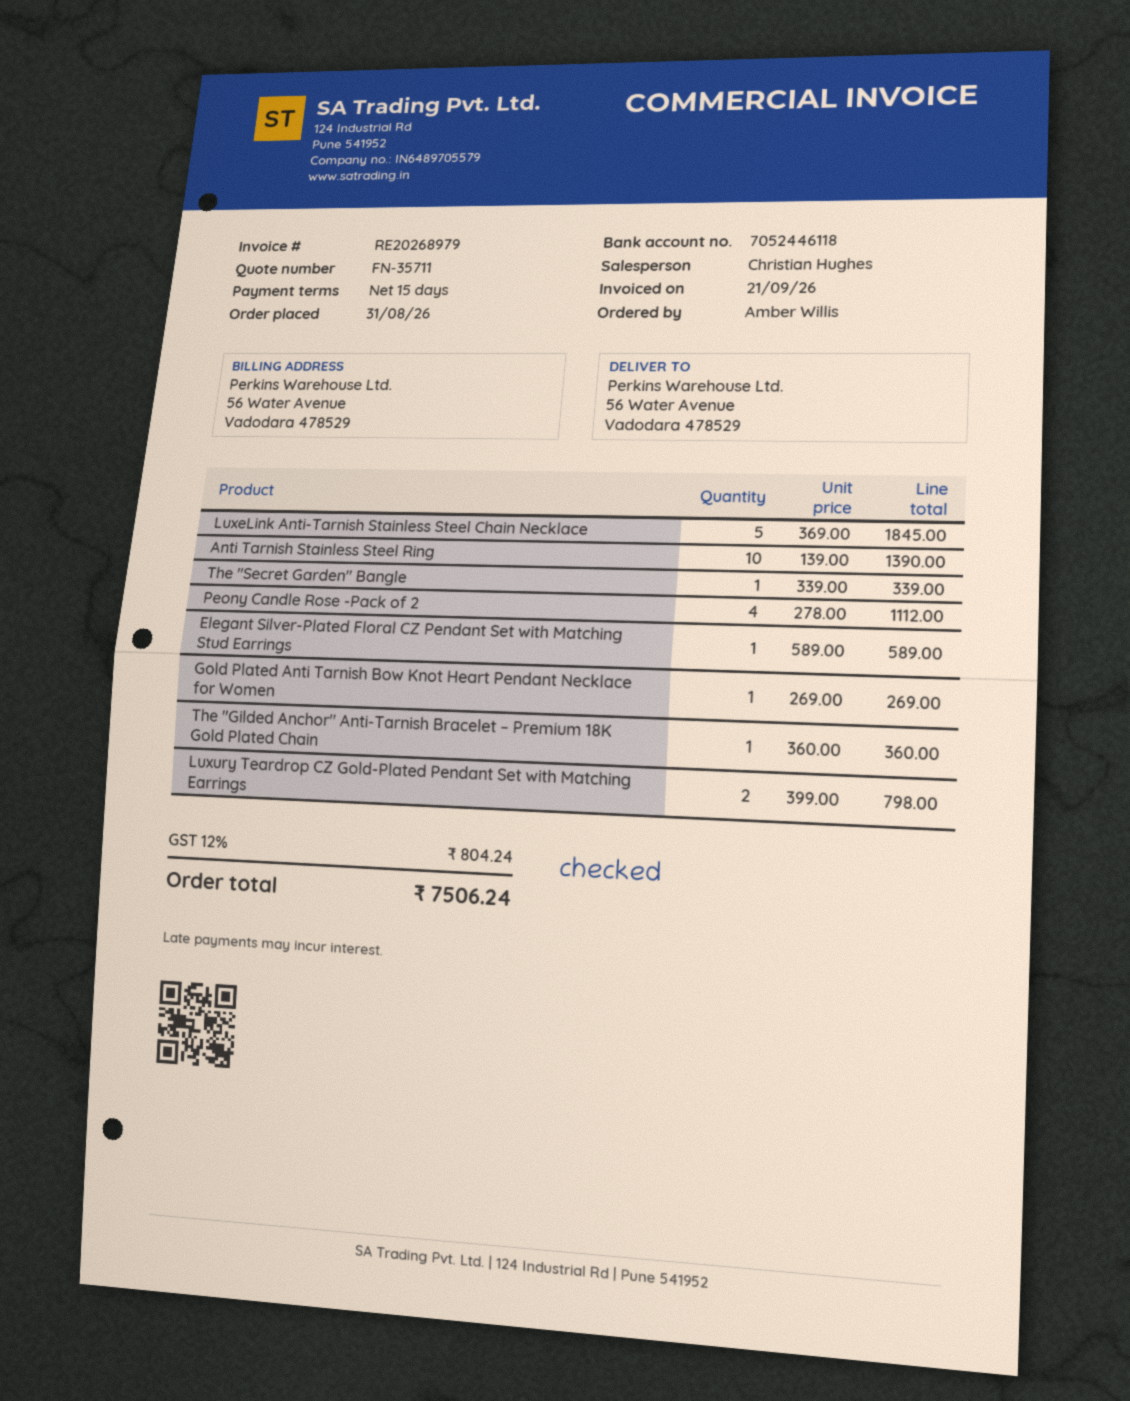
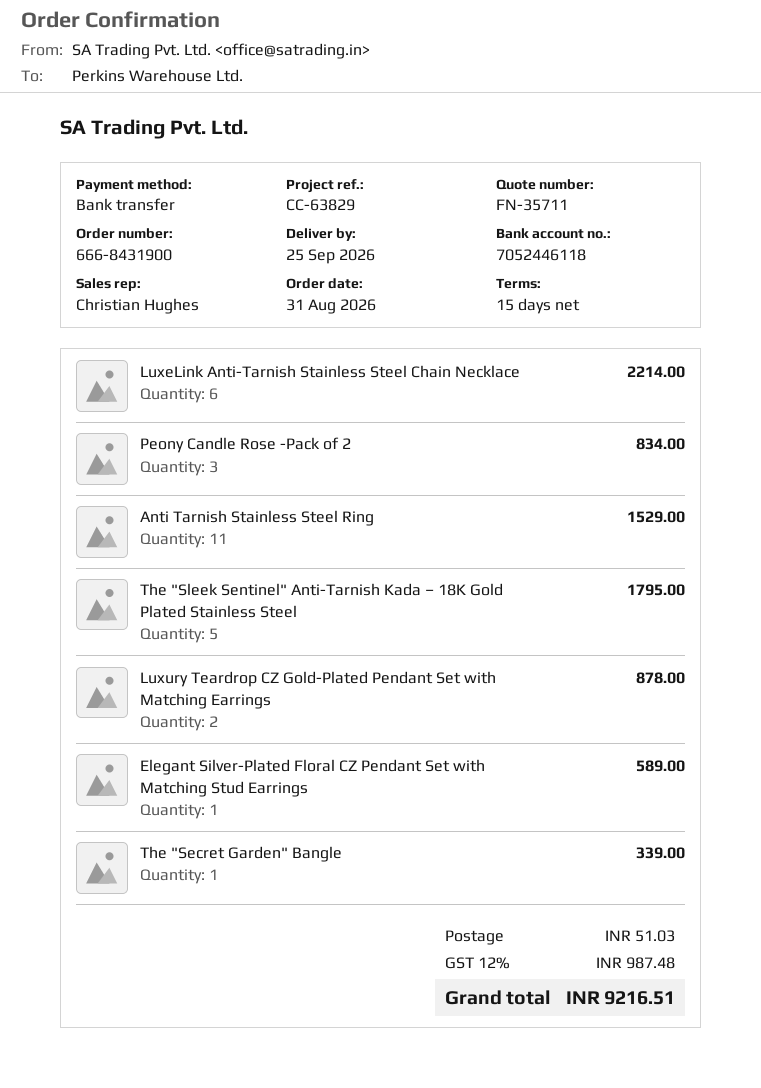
LuxeLink Anti-Tarnish Stainless Steel Chain Necklace: 5 for 1845.00 -> 6 for 2214.00
Anti Tarnish Stainless Steel Ring: 10 for 1390.00 -> 11 for 1529.00
Peony Candle Rose -Pack of 2: 4 for 1112.00 -> 3 for 834.00
Gold Plated Anti Tarnish Bow Knot Heart Pendant Necklace for Women: 1 for 269.00 -> none
The "Gilded Anchor" Anti-Tarnish Bracelet – Premium 18K Gold Plated Chain: 1 for 360.00 -> none
Luxury Teardrop CZ Gold-Plated Pendant Set with Matching Earrings: 2 for 798.00 -> 2 for 878.00
The "Sleek Sentinel" Anti-Tarnish Kada – 18K Gold Plated Stainless Steel: none -> 5 for 1795.00
shipping: none -> 51.03
tax: 12% = 804.24 -> 12% = 987.48
total: 7506.24 -> 9216.51

